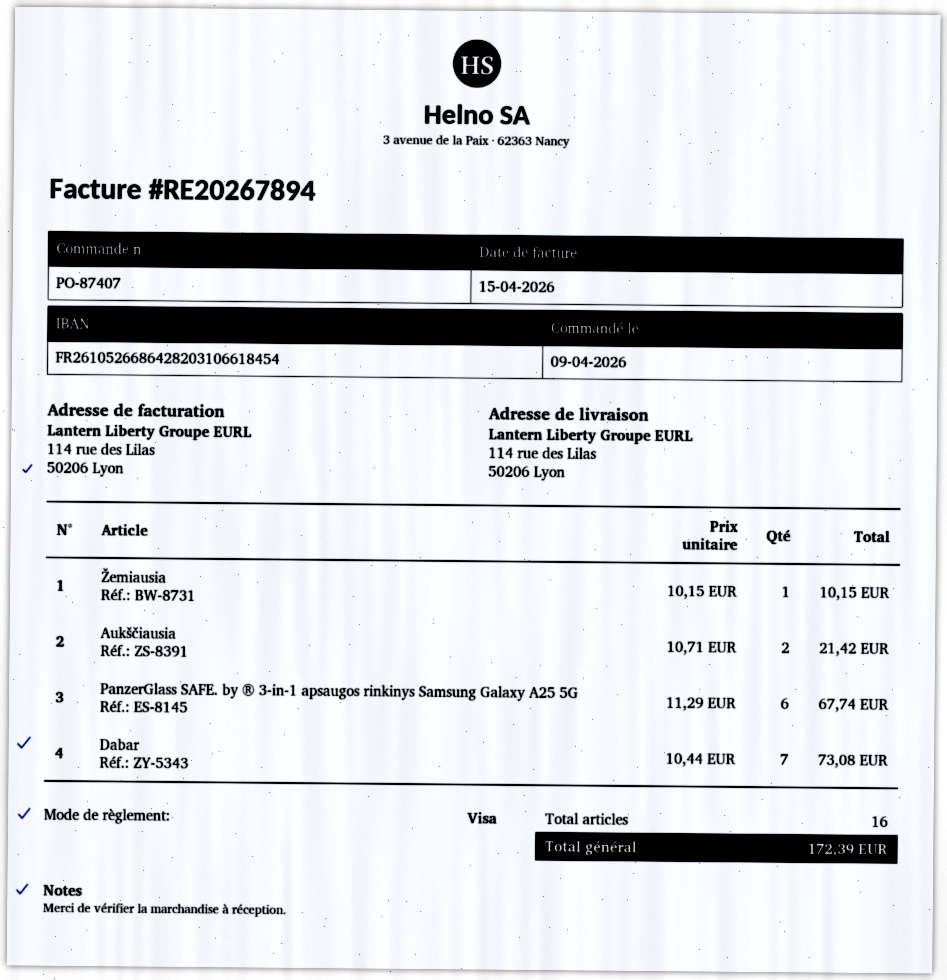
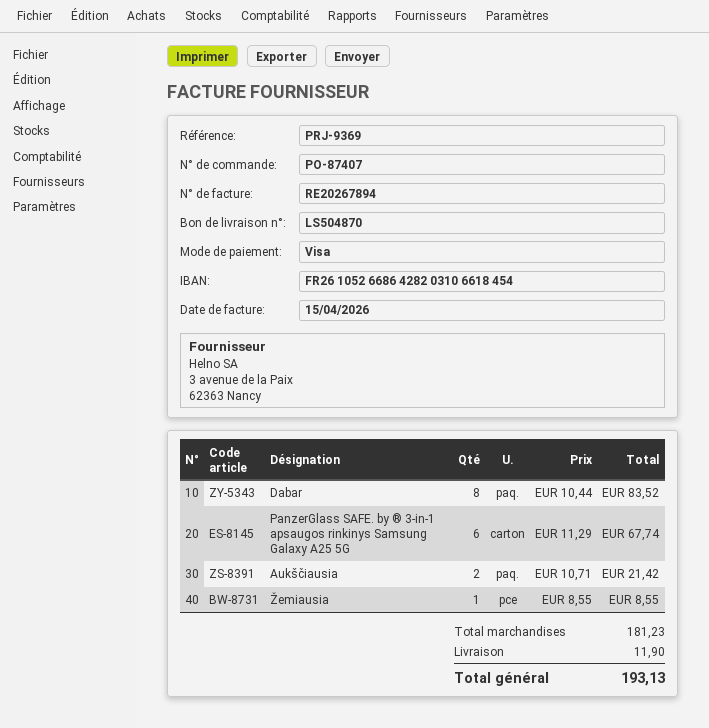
Žemiausia: 1 x 10.15 = 10.15 -> 1 x 8.55 = 8.55
Dabar: 7 x 10.44 = 73.08 -> 8 x 10.44 = 83.52
shipping: none -> 11.90
total: 172.39 -> 193.13

